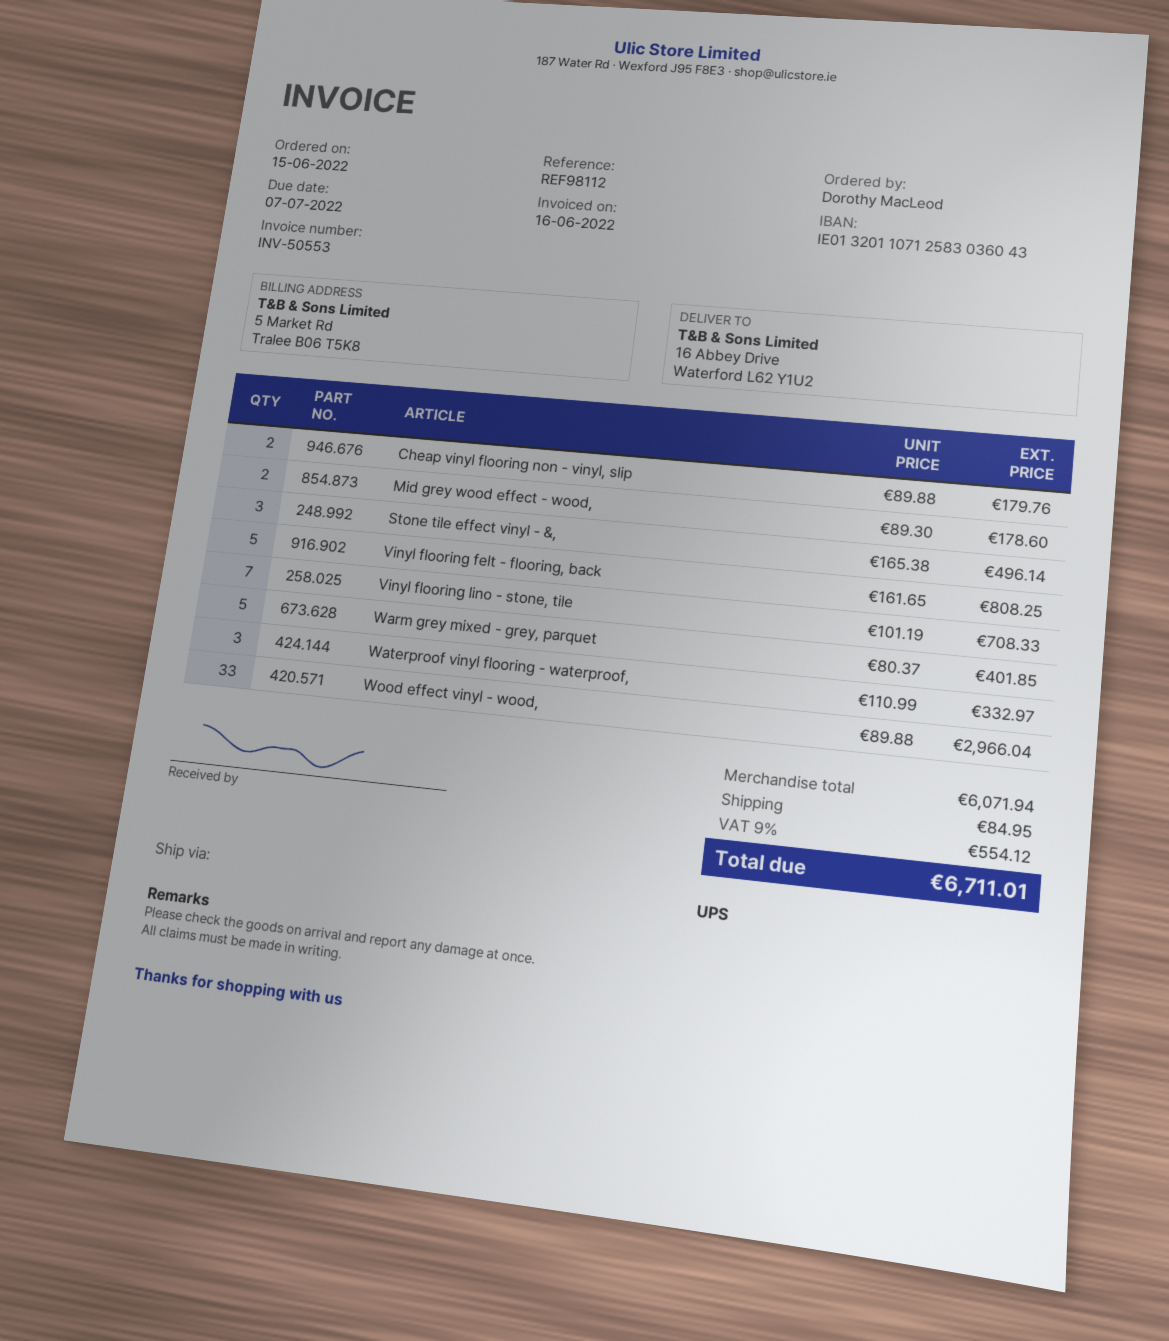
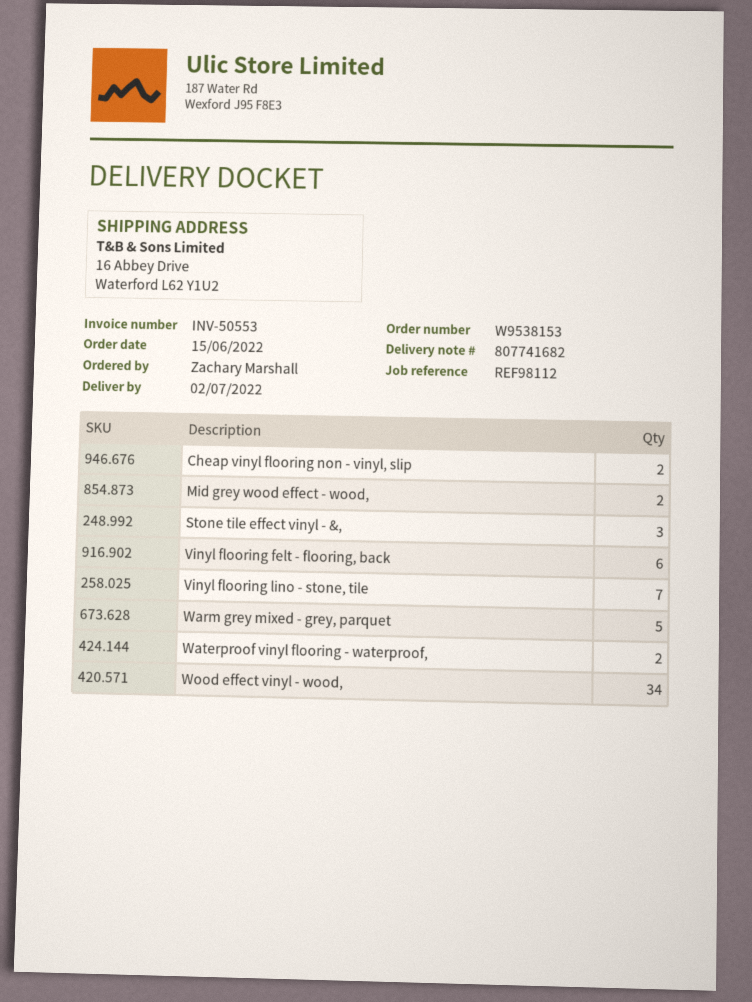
ordered by: Dorothy MacLeod -> Zachary Marshall
Vinyl flooring felt - flooring, back: 5 -> 6
Waterproof vinyl flooring - waterproof,: 3 -> 2
Wood effect vinyl - wood,: 33 -> 34

